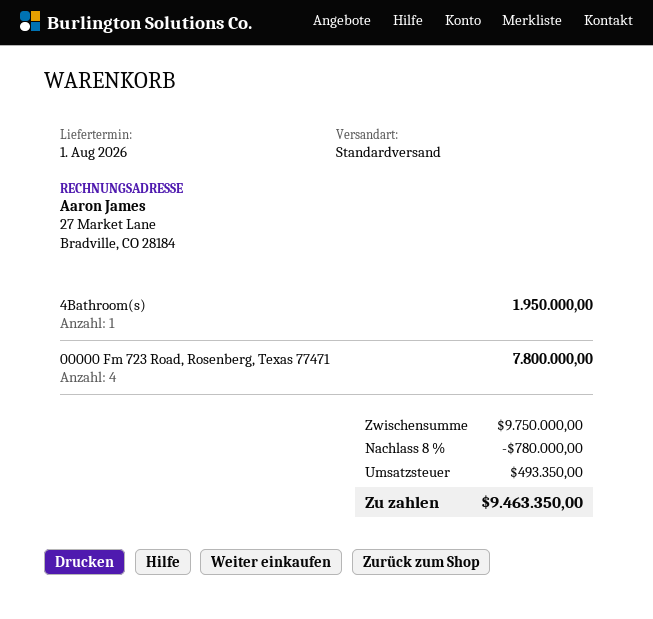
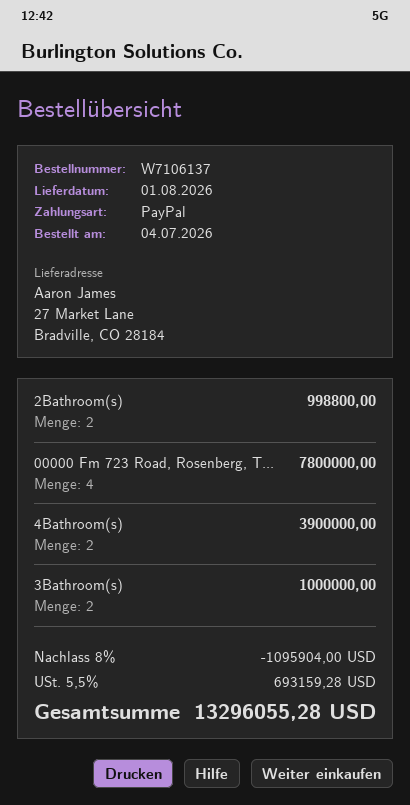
4Bathroom(s): 1 for 1950000.00 -> 2 for 3900000.00
2Bathroom(s): none -> 2 for 998800.00
3Bathroom(s): none -> 2 for 1000000.00
discount: 8% = 780000.00 -> 8% = 1095904.00
tax: 493350.00 -> 693159.28
total: 9463350.00 -> 13296055.28

